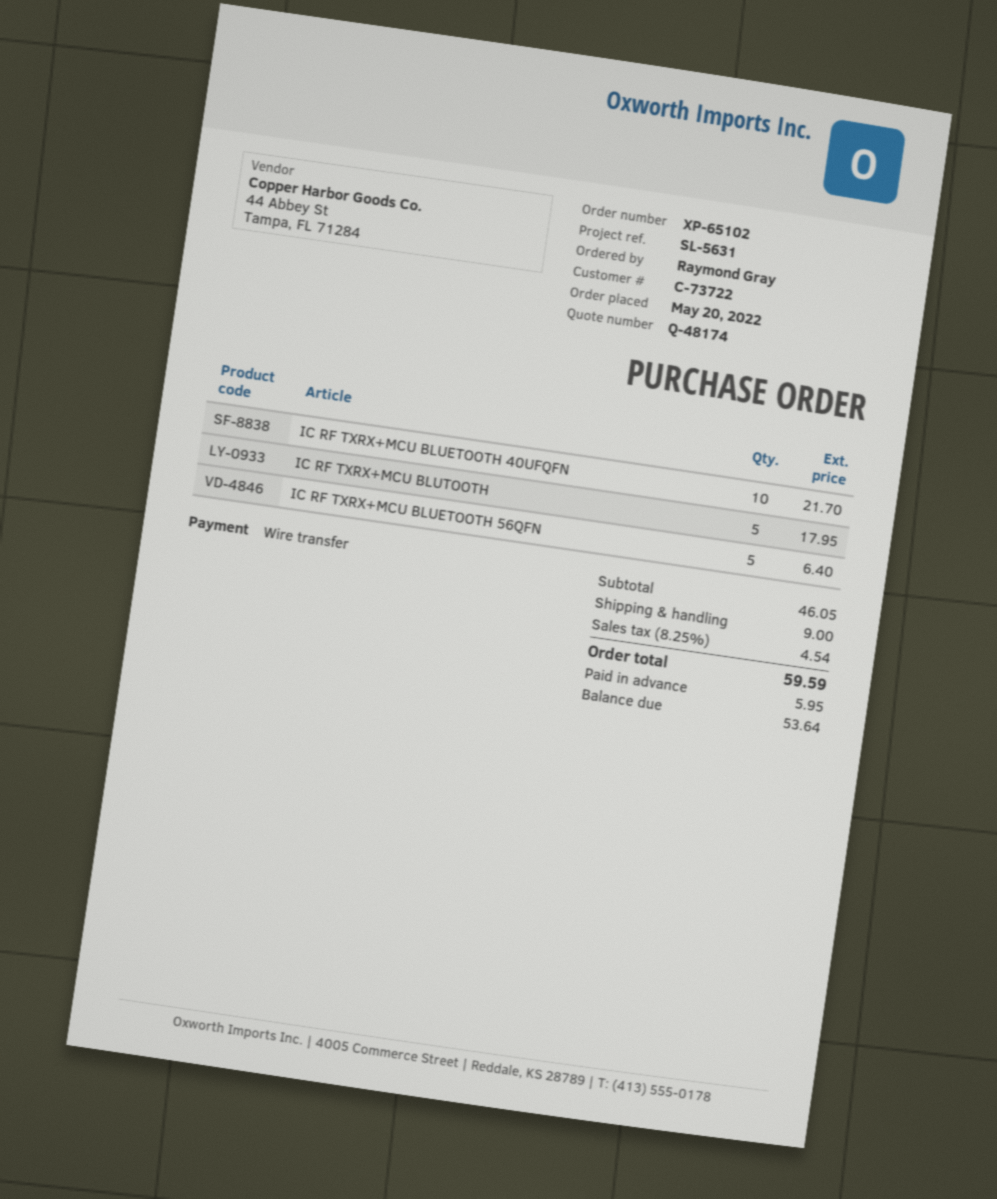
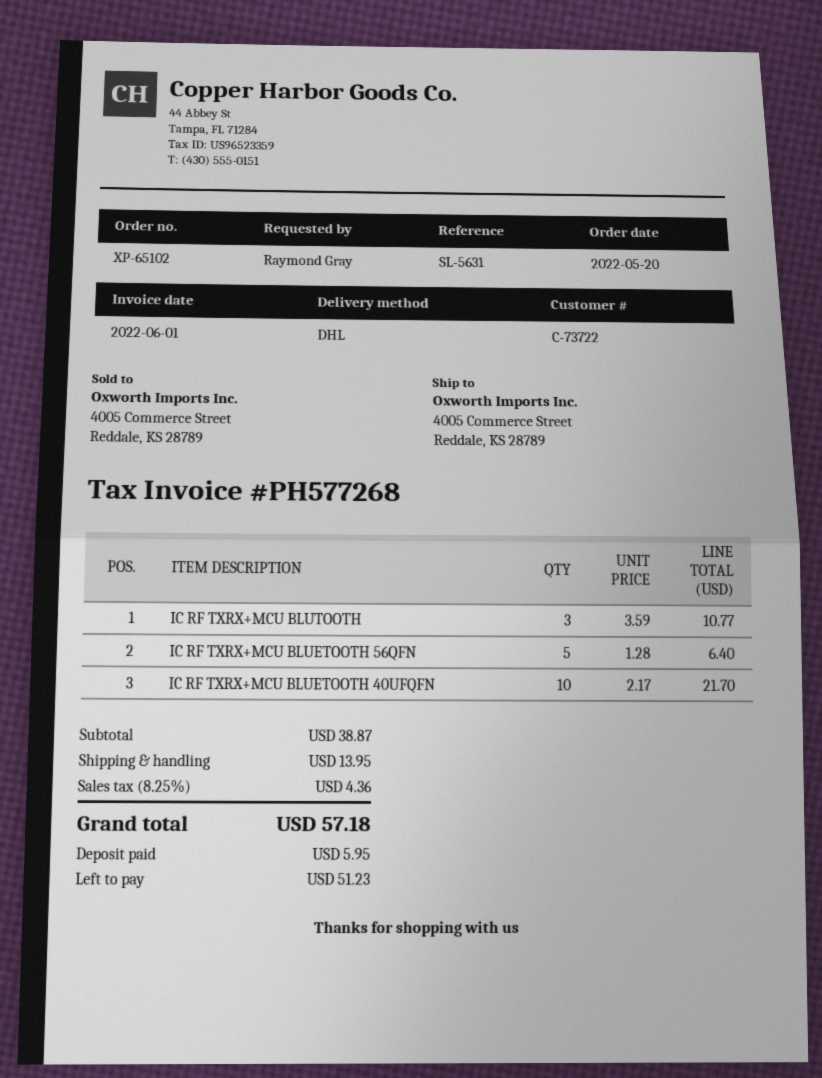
IC RF TXRX+MCU BLUTOOTH: 5 for 17.95 -> 3 for 10.77
subtotal: 46.05 -> 38.87
shipping: 9.00 -> 13.95
tax: 8.25% = 4.54 -> 8.25% = 4.36
total: 59.59 -> 57.18
balance: 53.64 -> 51.23

